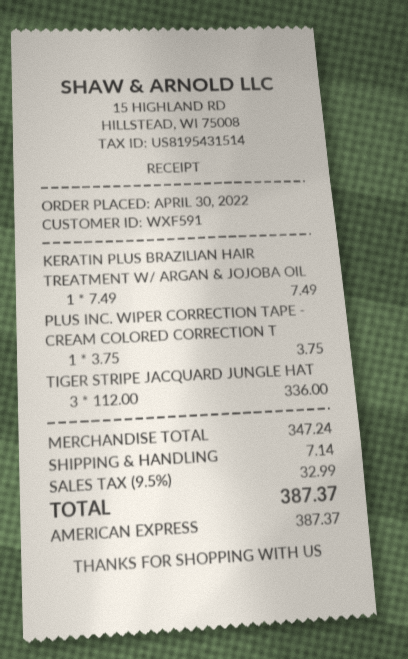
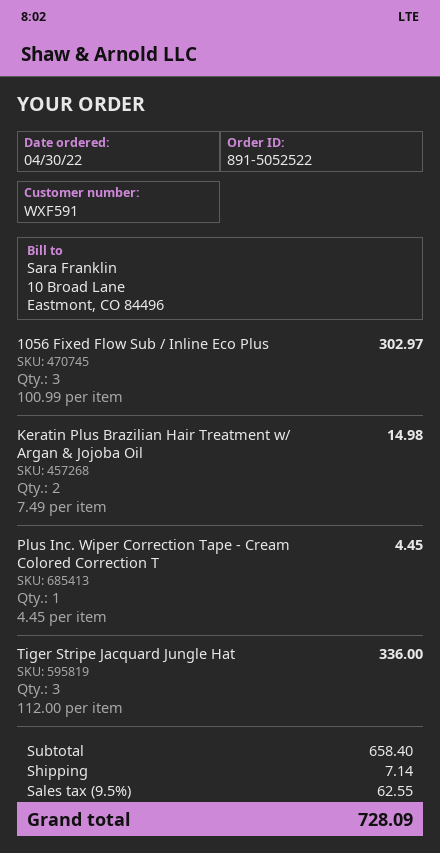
KERATIN PLUS BRAZILIAN HAIR TREATMENT W/ ARGAN & JOJOBA OIL: 1 x 7.49 = 7.49 -> 2 x 7.49 = 14.98
PLUS INC. WIPER CORRECTION TAPE - CREAM COLORED CORRECTION T: 1 x 3.75 = 3.75 -> 1 x 4.45 = 4.45
1056 Fixed Flow Sub / Inline Eco Plus: none -> 3 x 100.99 = 302.97
subtotal: 347.24 -> 658.40
tax: 9.5% = 32.99 -> 9.5% = 62.55
total: 387.37 -> 728.09

